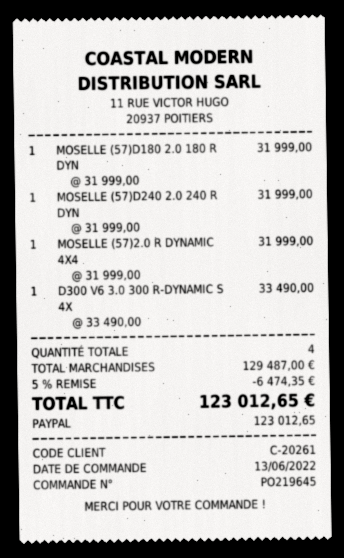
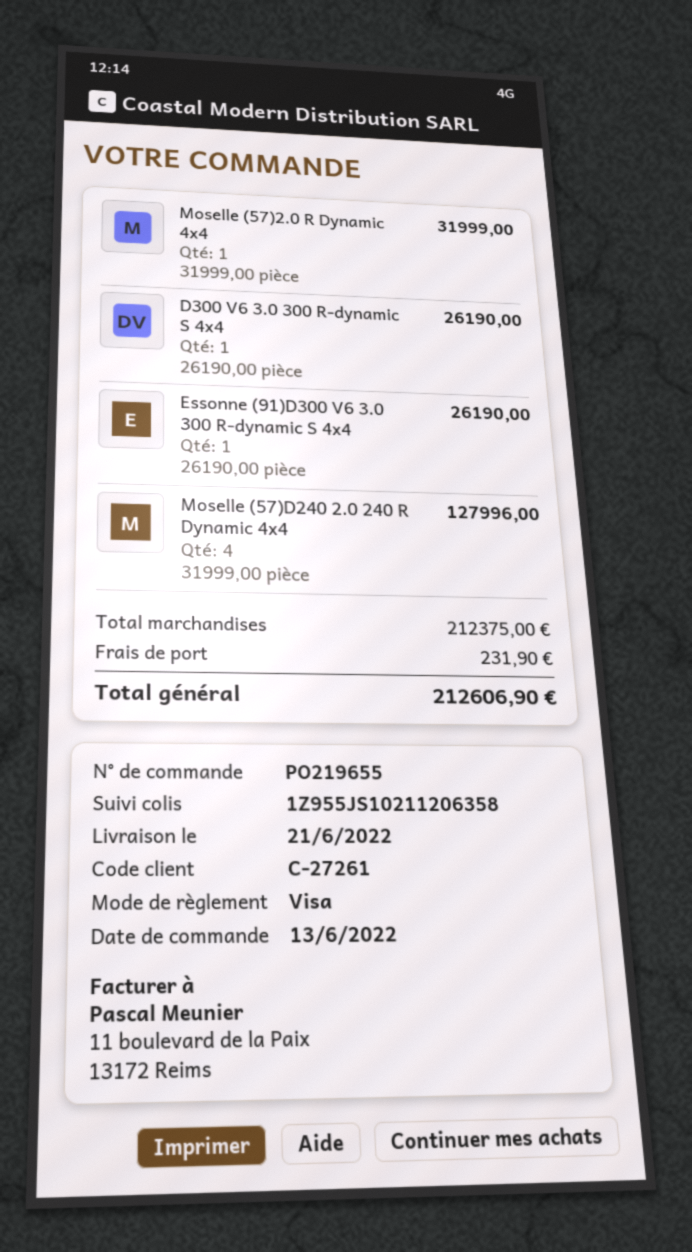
order number: PO219645 -> PO219655
customer number: C-20261 -> C-27261
payment method: PayPal -> Visa
MOSELLE (57)D180 2.0 180 R DYN: 1 x 31999.00 = 31999.00 -> none
MOSELLE (57)D240 2.0 240 R DYN: 1 x 31999.00 = 31999.00 -> 4 x 31999.00 = 127996.00
D300 V6 3.0 300 R‑DYNAMIC S 4X: 1 x 33490.00 = 33490.00 -> 1 x 26190.00 = 26190.00
Essonne (91)D300 V6 3.0 300 R‑dynamic S 4x4: none -> 1 x 26190.00 = 26190.00
subtotal: 129487.00 -> 212375.00
discount: 5% = 6474.35 -> none
shipping: none -> 231.90
total: 123012.65 -> 212606.90

